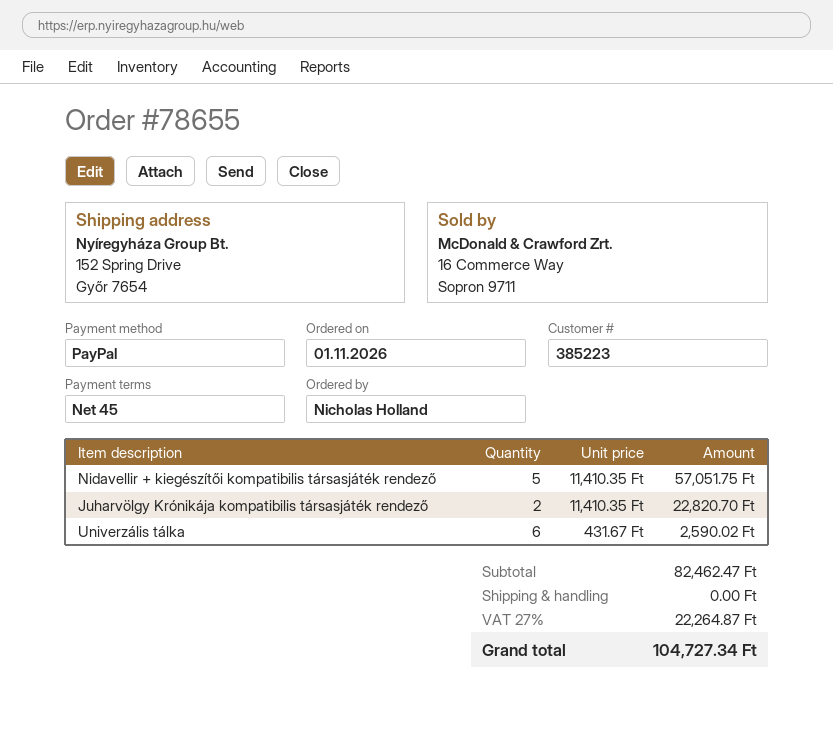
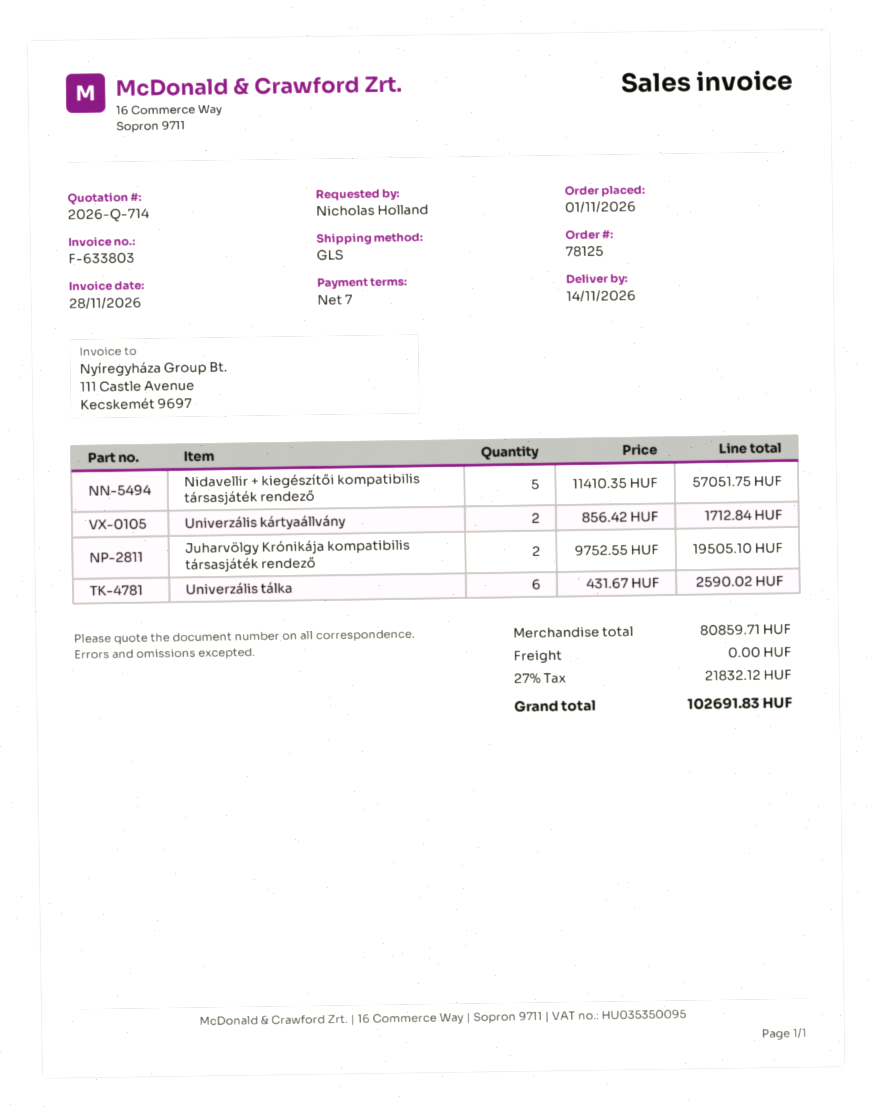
order number: 78655 -> 78125
payment terms: 45 days -> 7 days
Juharvölgy Krónikája kompatibilis társasjáték rendező: 2 x 11410.35 = 22820.70 -> 2 x 9752.55 = 19505.10
Univerzális kártyaállvány: none -> 2 x 856.42 = 1712.84
subtotal: 82462.47 -> 80859.71
tax: 27% = 22264.87 -> 27% = 21832.12
total: 104727.34 -> 102691.83

